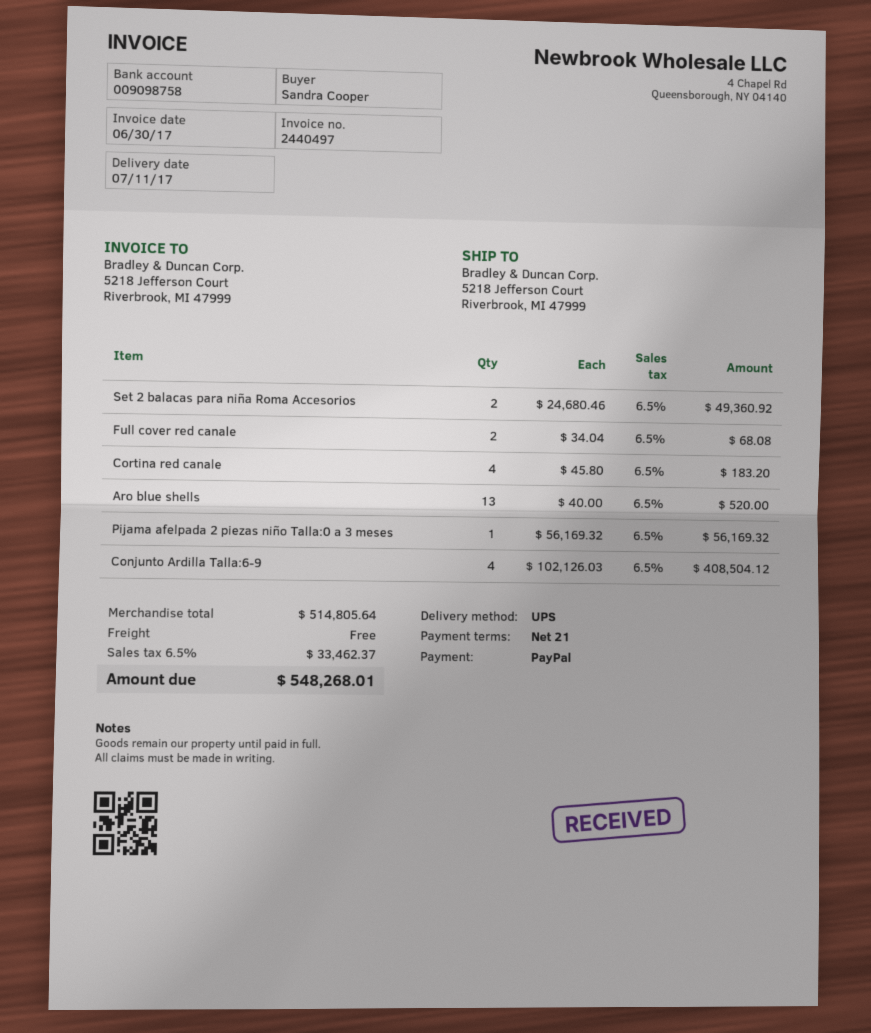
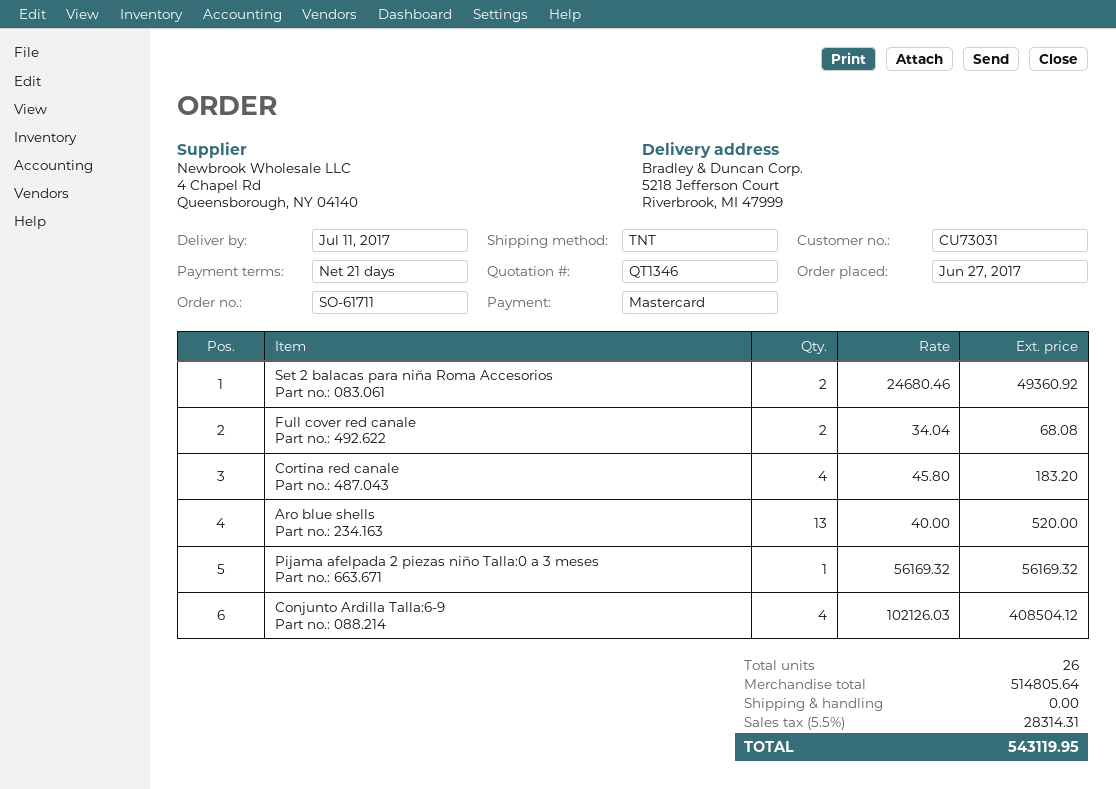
payment method: PayPal -> Mastercard
shipping method: UPS -> TNT
tax: 6.5% = 33462.37 -> 5.5% = 28314.31
total: 548268.01 -> 543119.95

